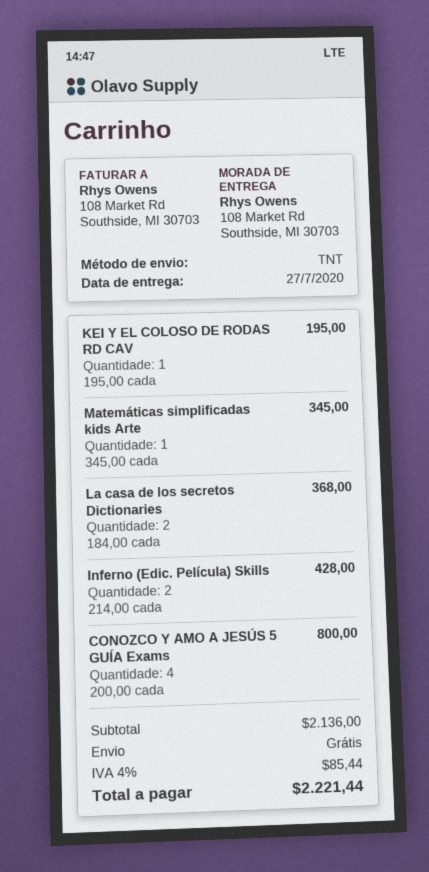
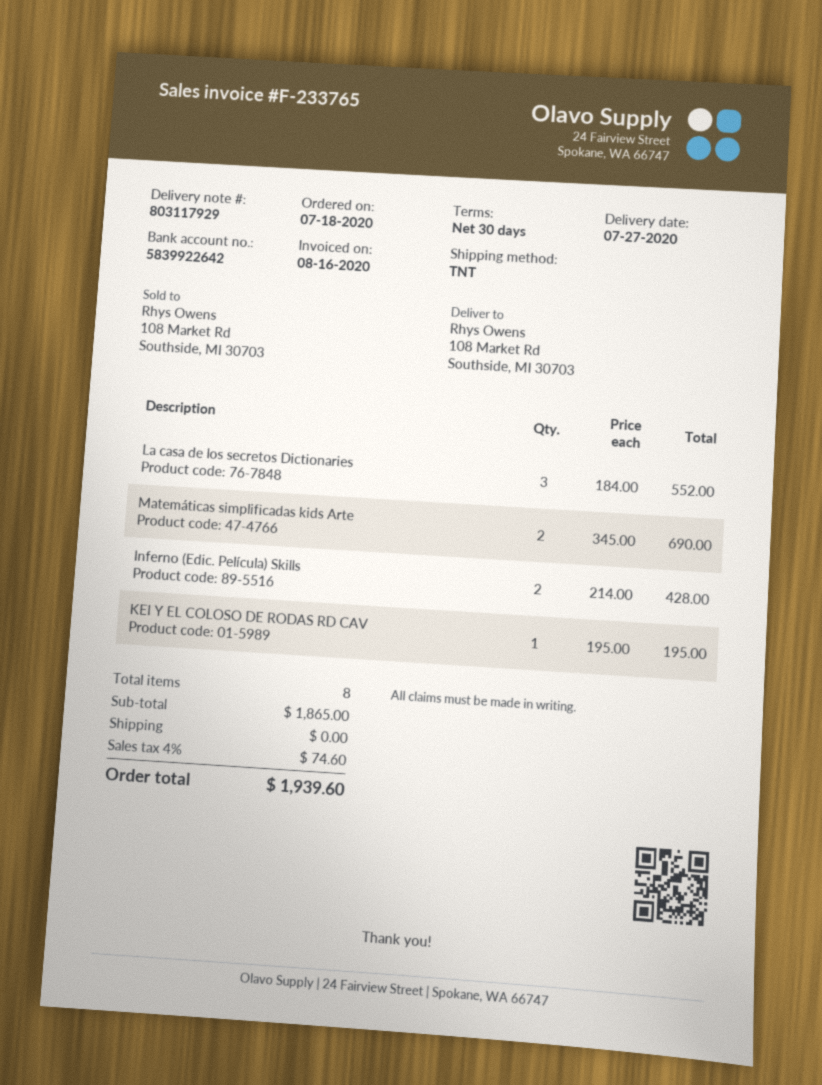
Matemáticas simplificadas kids Arte: 1 x 345.00 = 345.00 -> 2 x 345.00 = 690.00
La casa de los secretos Dictionaries: 2 x 184.00 = 368.00 -> 3 x 184.00 = 552.00
CONOZCO Y AMO A JESÚS 5 GUÍA Exams: 4 x 200.00 = 800.00 -> none
subtotal: 2136.00 -> 1865.00
tax: 4% = 85.44 -> 4% = 74.60
total: 2221.44 -> 1939.60

